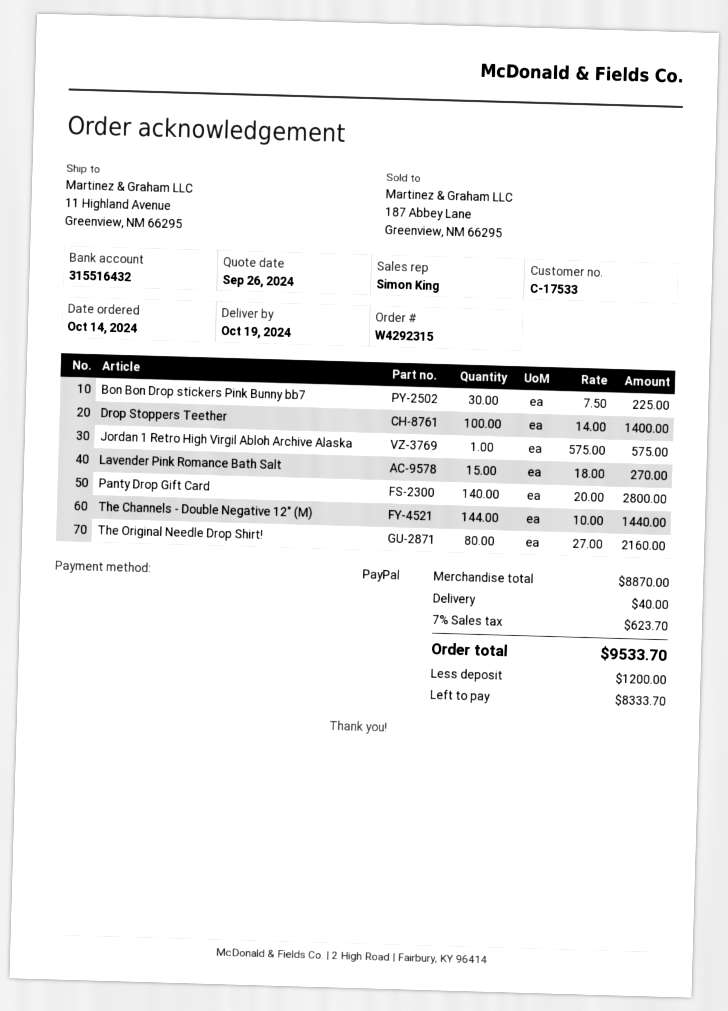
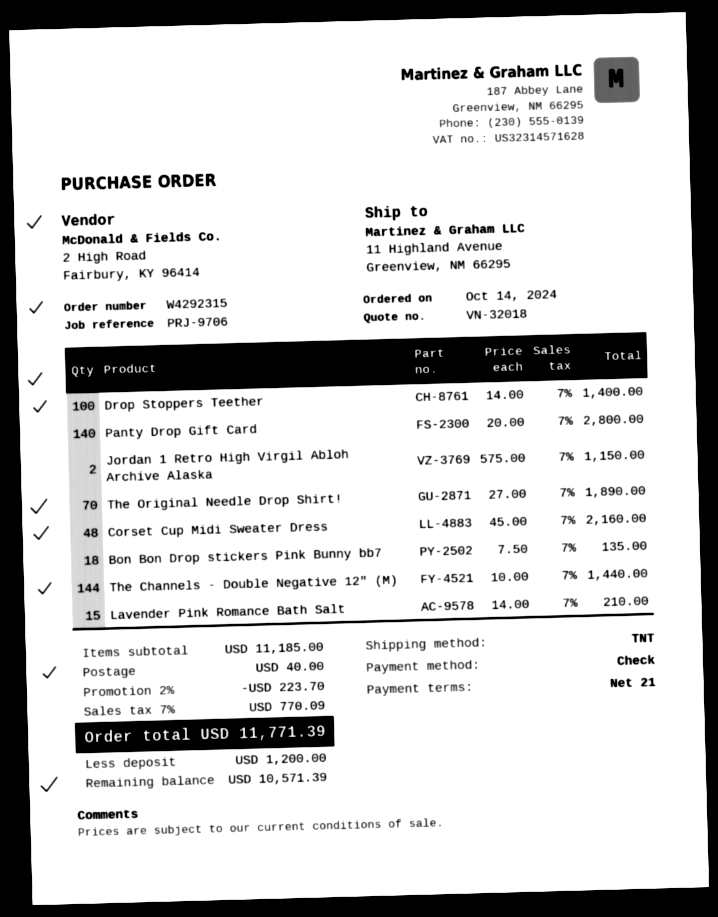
payment method: PayPal -> cheque
Bon Bon Drop stickers Pink Bunny bb7: 30 x 7.50 = 225.00 -> 18 x 7.50 = 135.00
Jordan 1 Retro High Virgil Abloh Archive Alaska: 1 x 575.00 = 575.00 -> 2 x 575.00 = 1150.00
Lavender Pink Romance Bath Salt: 15 x 18.00 = 270.00 -> 15 x 14.00 = 210.00
The Original Needle Drop Shirt!: 80 x 27.00 = 2160.00 -> 70 x 27.00 = 1890.00
Corset Cup Midi Sweater Dress: none -> 48 x 45.00 = 2160.00
subtotal: 8870.00 -> 11185.00
discount: none -> 2% = 223.70
tax: 7% = 623.70 -> 7% = 770.09
total: 9533.70 -> 11771.39
balance: 8333.70 -> 10571.39

